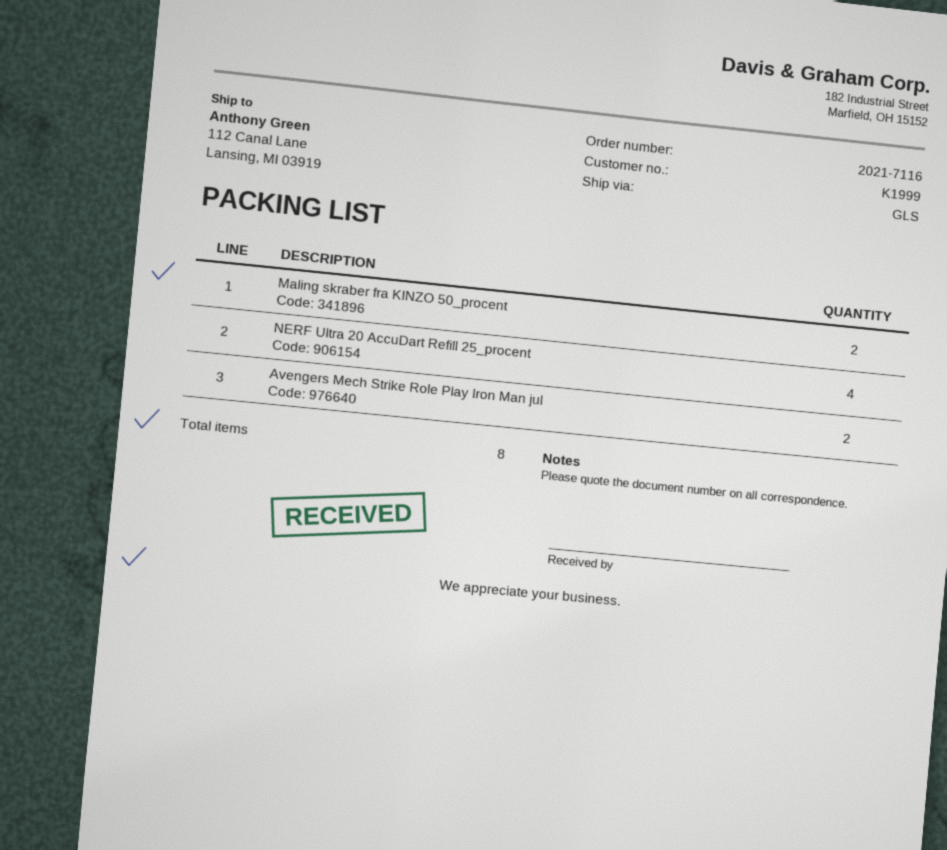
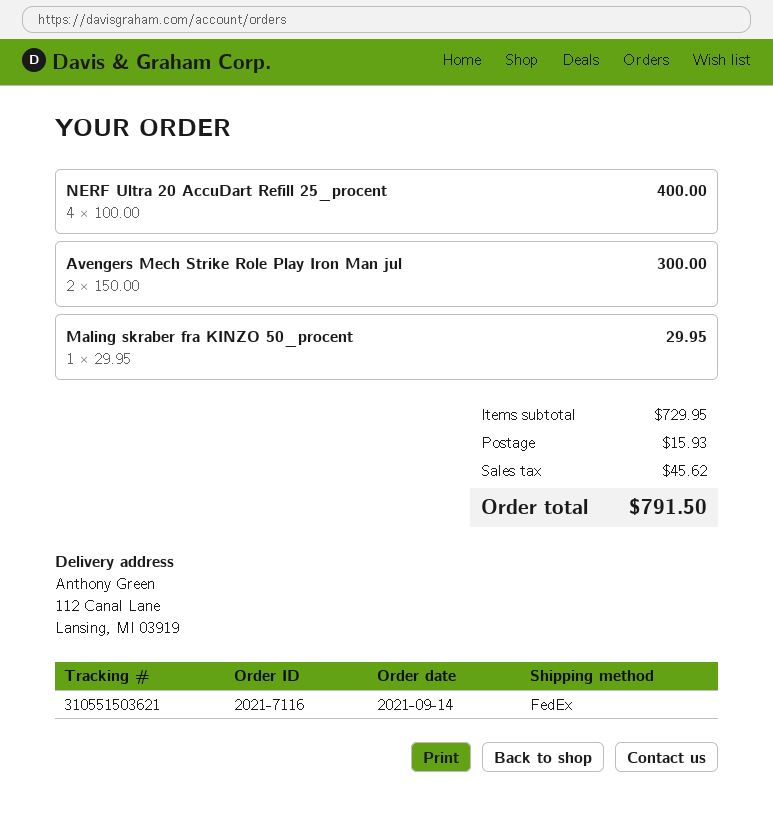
shipping method: GLS -> FedEx
Maling skraber fra KINZO 50_procent: 2 -> 1

